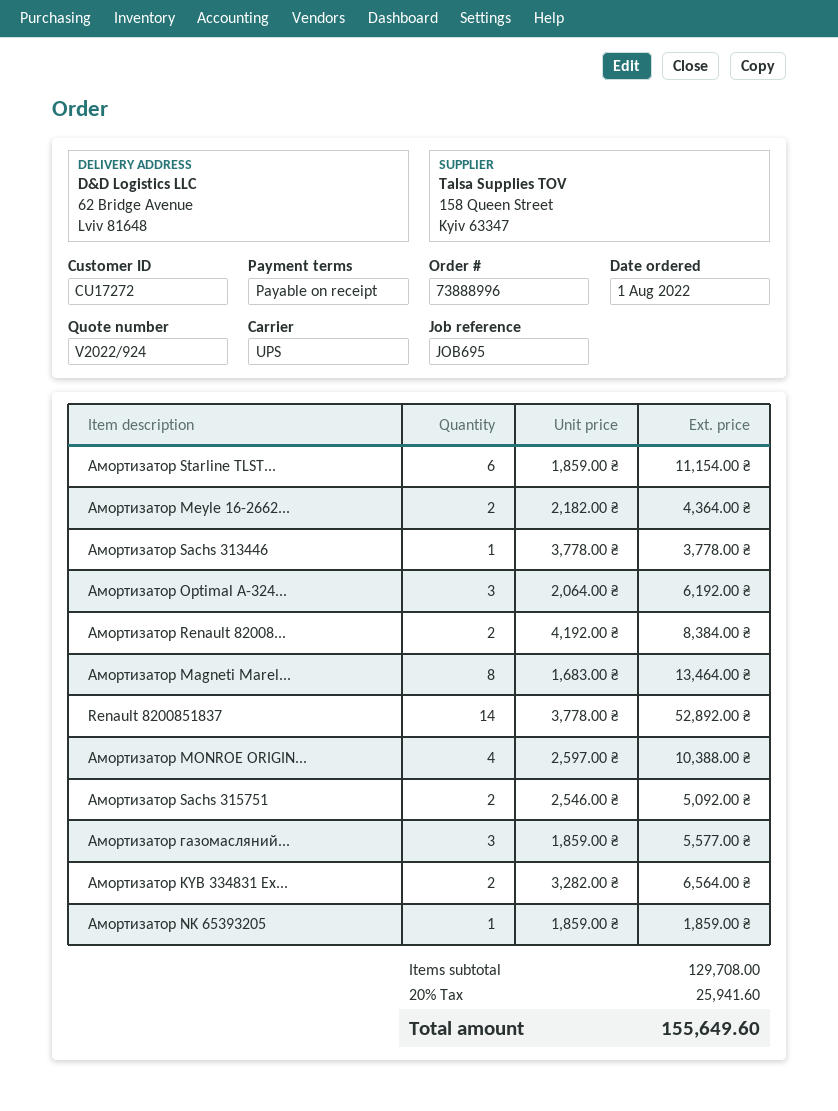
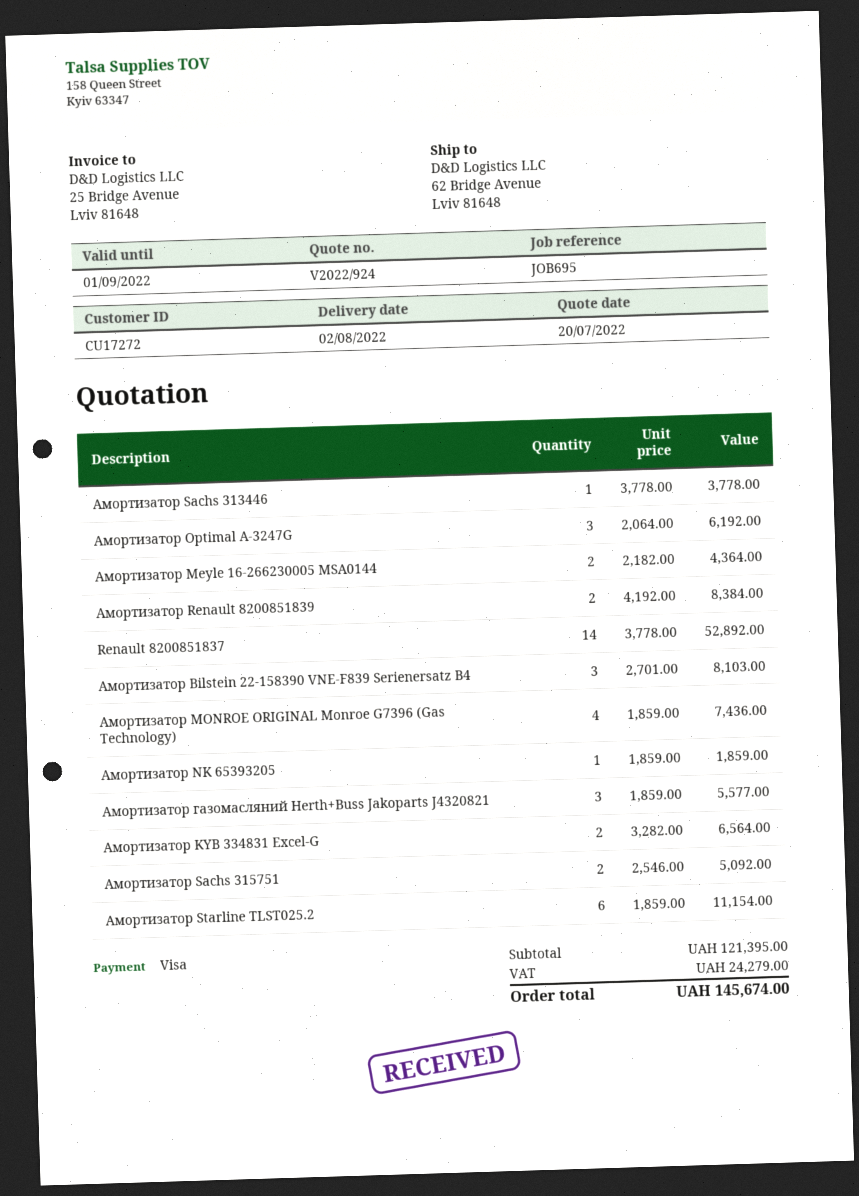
Амортизатор Magneti Marel...: 8 x 1683.00 = 13464.00 -> none
Амортизатор MONROE ORIGIN...: 4 x 2597.00 = 10388.00 -> 4 x 1859.00 = 7436.00
Амортизатор Bilstein 22-158390 VNE-F839 Serienersatz B4: none -> 3 x 2701.00 = 8103.00
subtotal: 129708.00 -> 121395.00
tax: 25941.60 -> 24279.00
total: 155649.60 -> 145674.00

